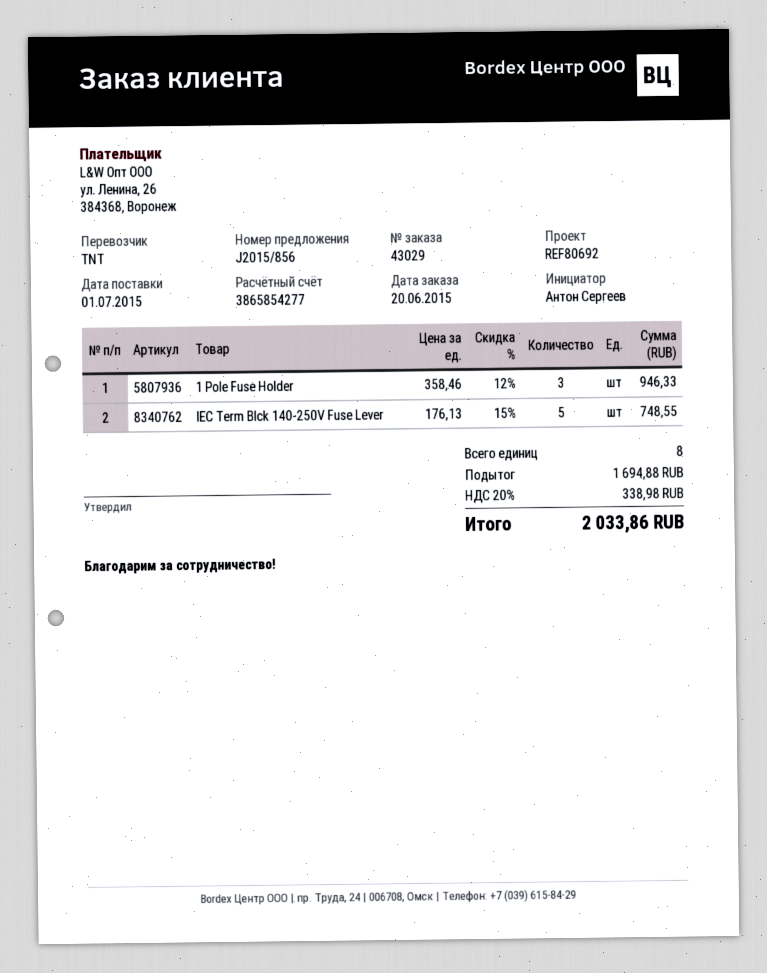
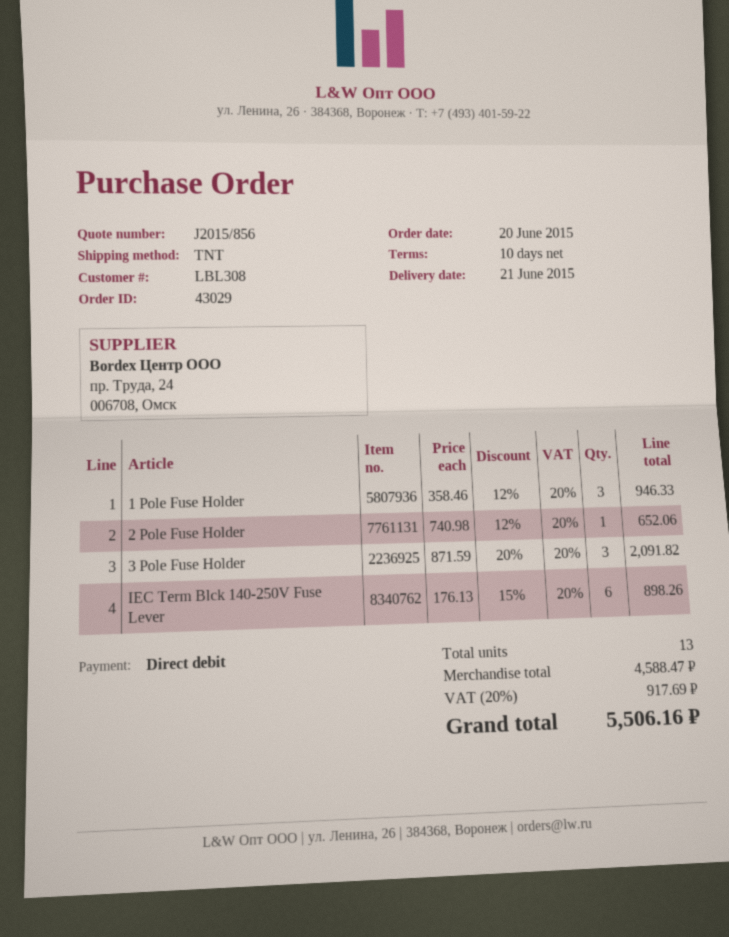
delivery date: 2015-07-01 -> 2015-06-21
IEC Term Blck 140-250V Fuse Lever: 5 x 176.13 - 15% = 748.55 -> 6 x 176.13 - 15% = 898.26
2 Pole Fuse Holder: none -> 1 x 740.98 - 12% = 652.06
3 Pole Fuse Holder: none -> 3 x 871.59 - 20% = 2091.82
total quantity: 8 -> 13
subtotal: 1694.88 -> 4588.47
tax: 20% = 338.98 -> 20% = 917.69
total: 2033.86 -> 5506.16

